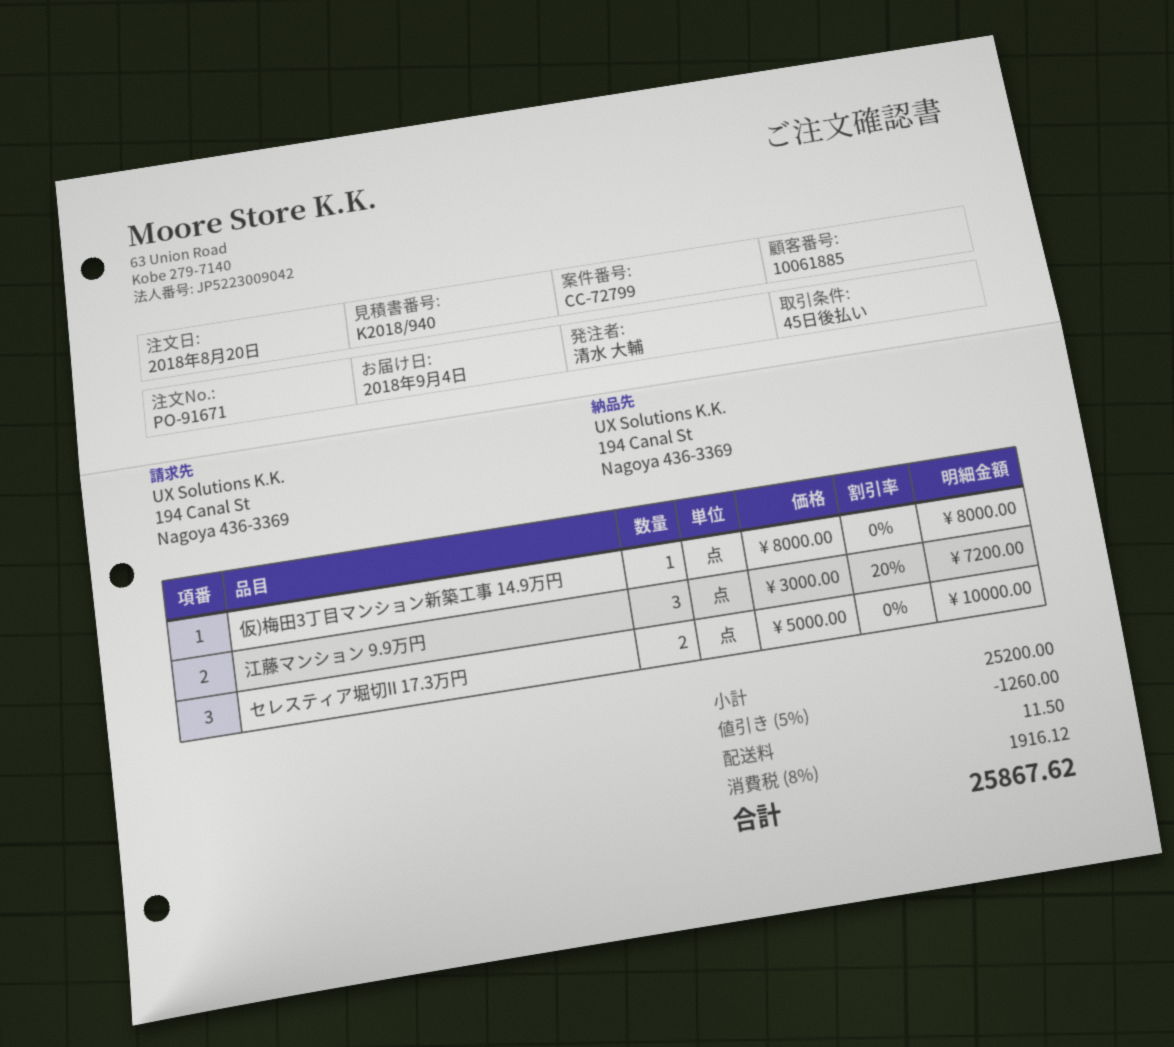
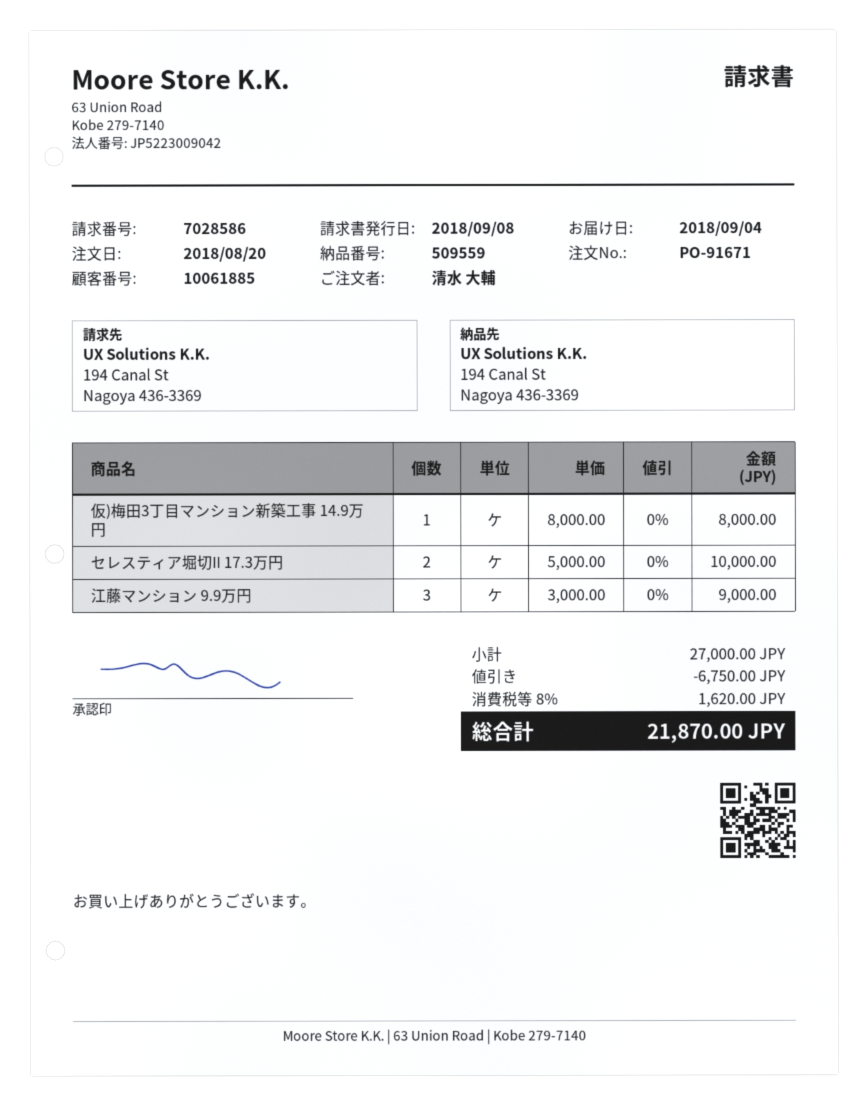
江藤マンション 9.9万円: 3 x 3000.00 - 20% = 7200.00 -> 3 x 3000.00 = 9000.00
subtotal: 25200.00 -> 27000.00
discount: 1260.00 -> 6750.00
shipping: 11.50 -> none
tax: 8% = 1916.12 -> 8% = 1620.00
total: 25867.62 -> 21870.00

